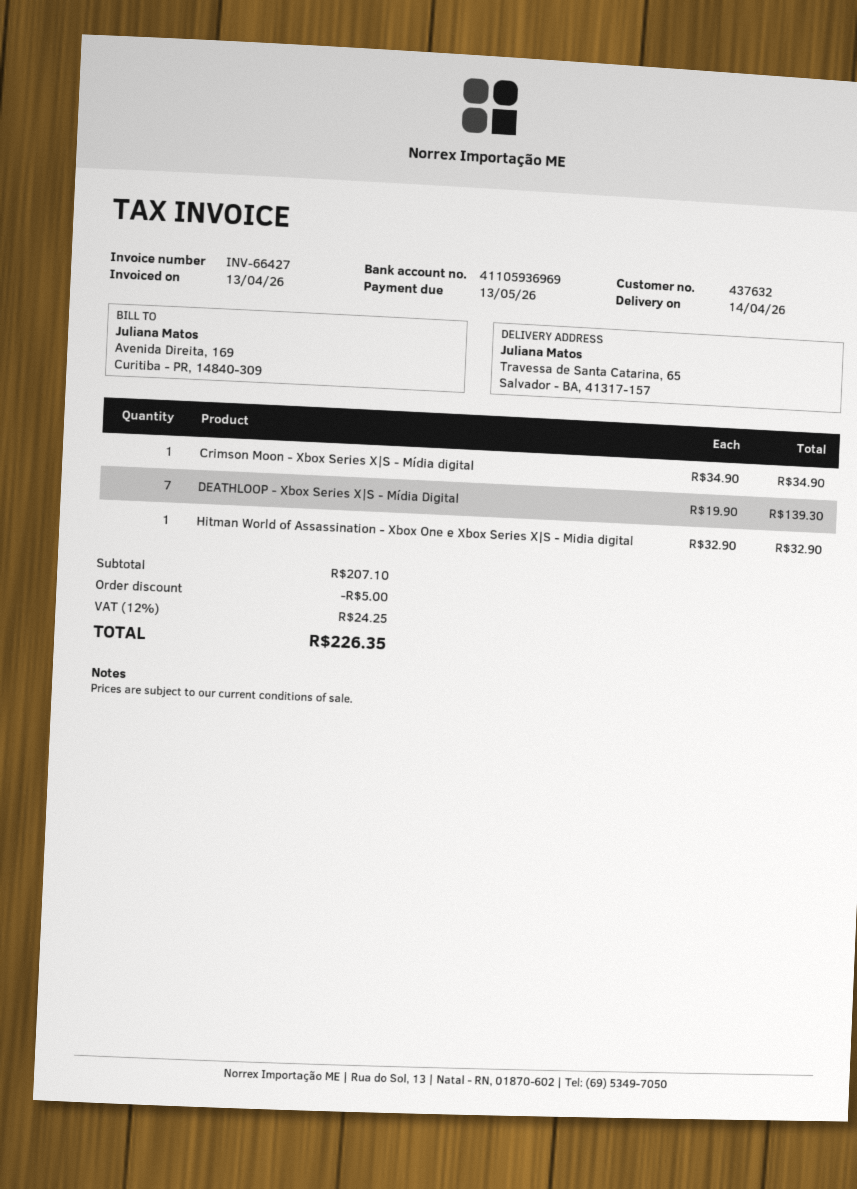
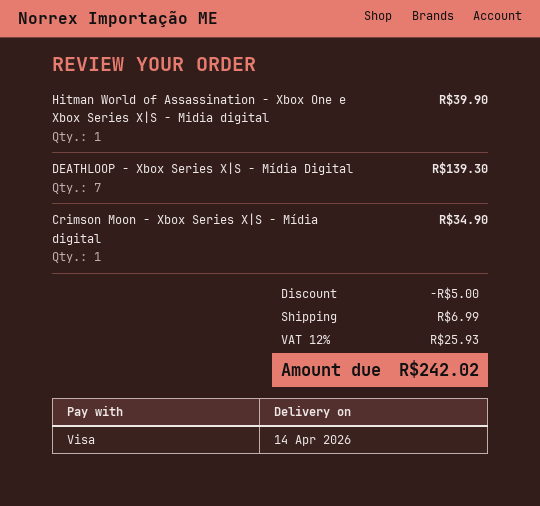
Hitman World of Assassination - Xbox One e Xbox Series X|S - Midia digital: 1 for 32.90 -> 1 for 39.90
shipping: none -> 6.99
tax: 12% = 24.25 -> 12% = 25.93
total: 226.35 -> 242.02

